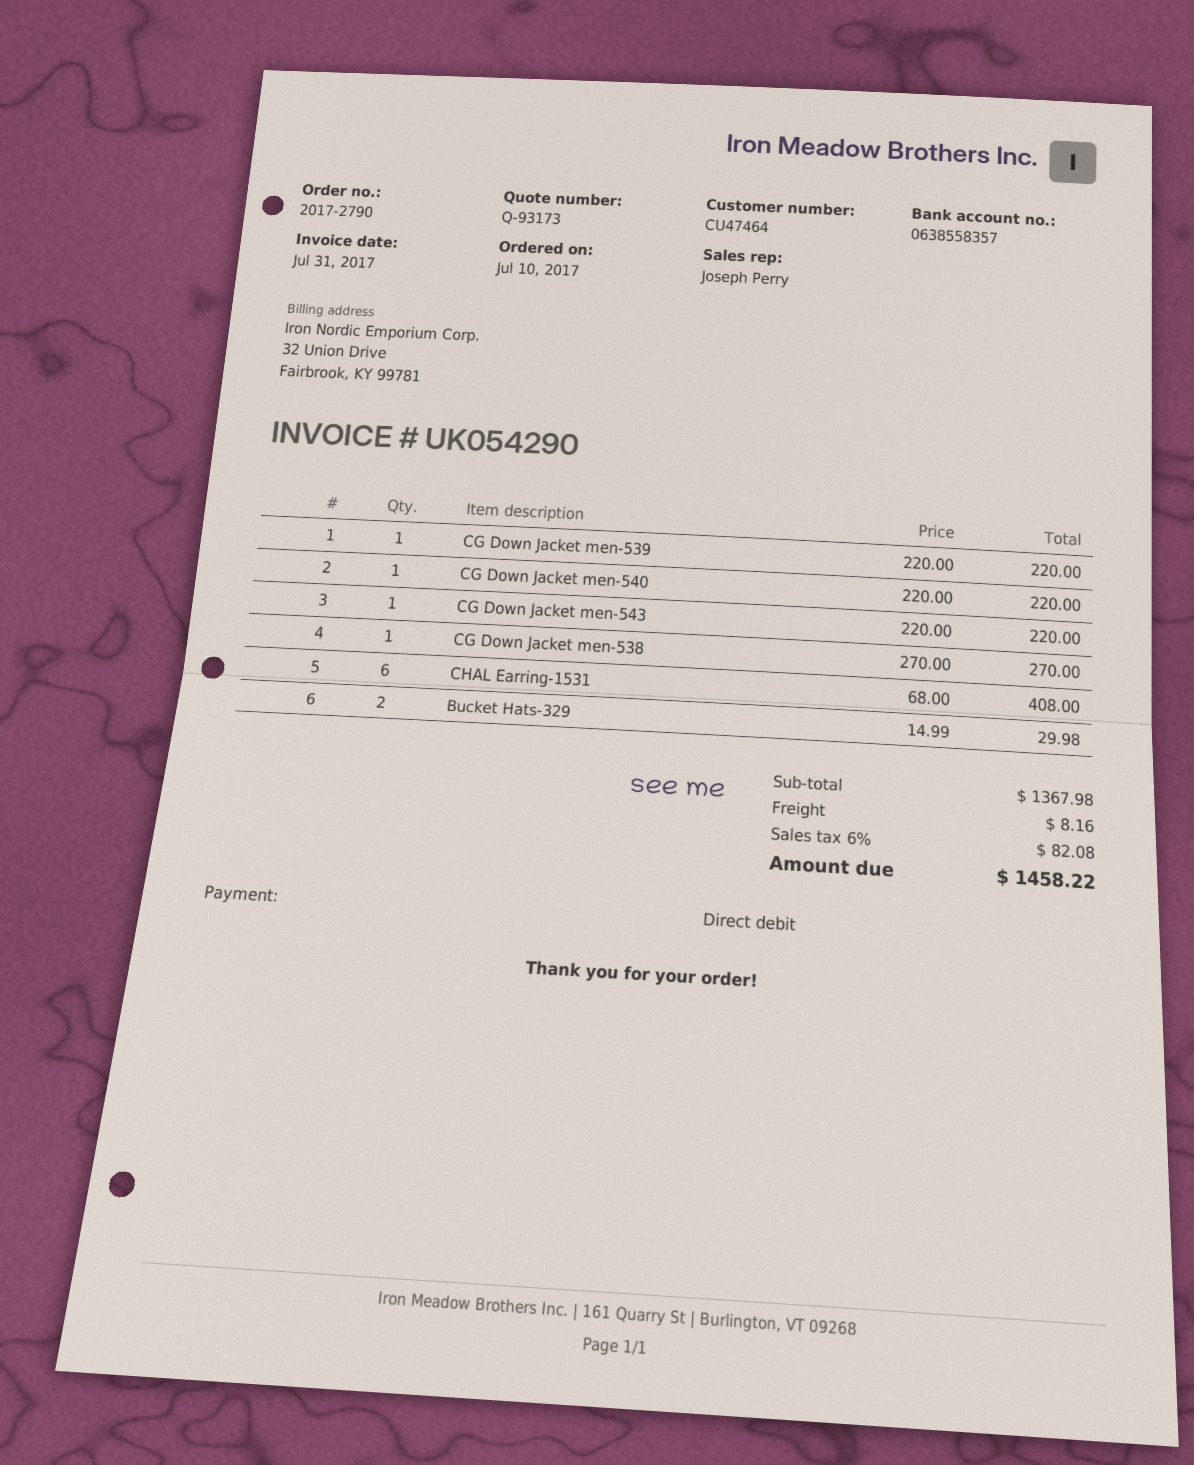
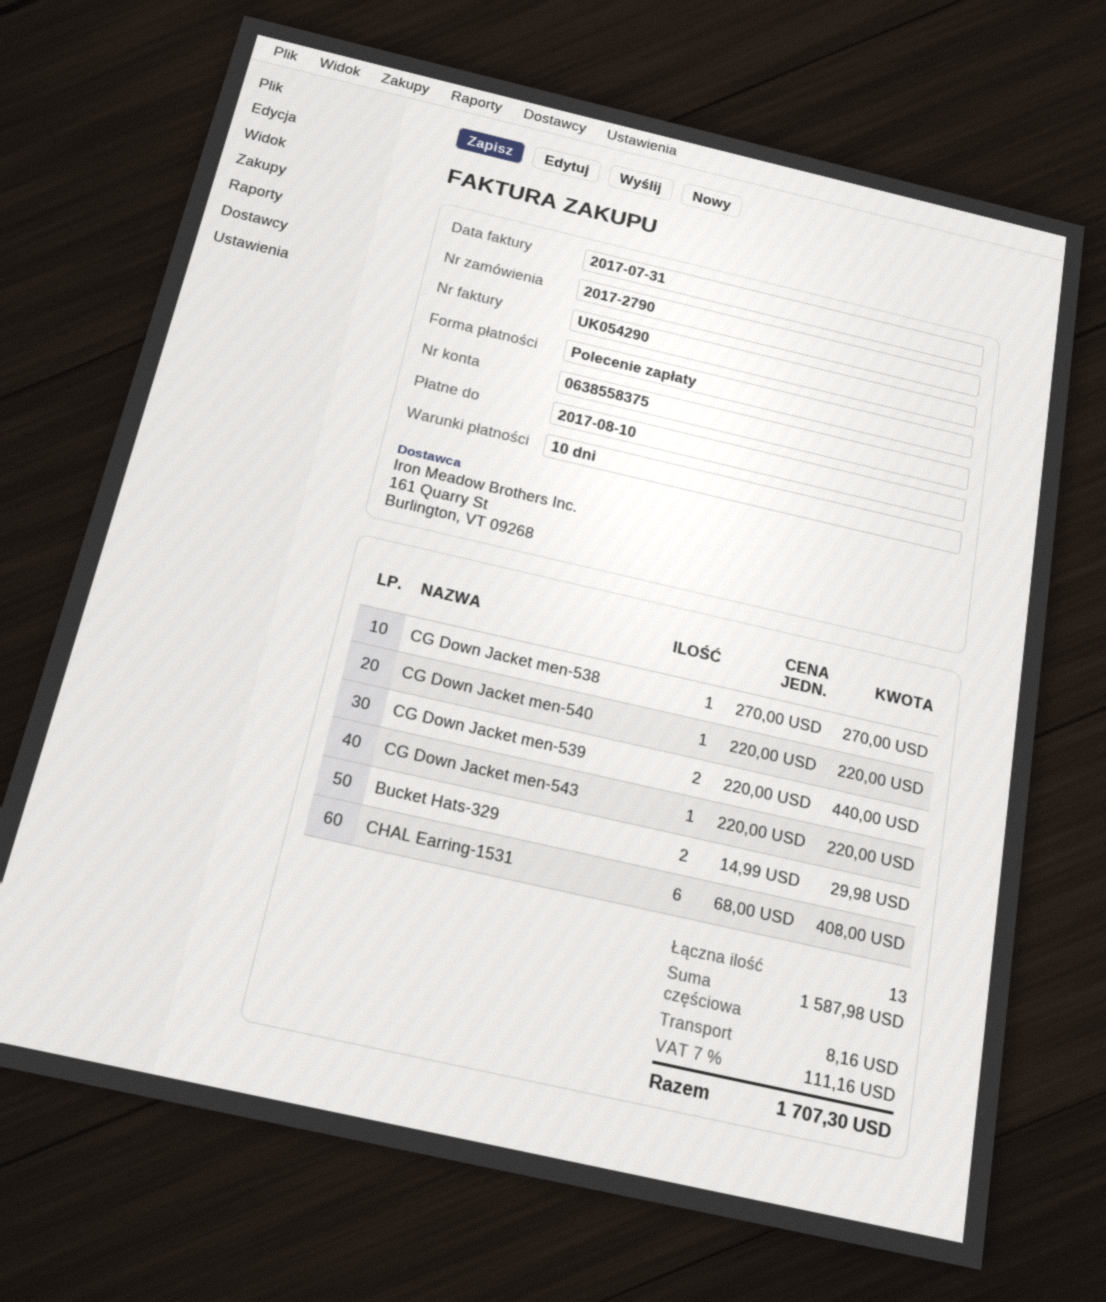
bank account: 0638558357 -> 0638558375
CG Down Jacket men-539: 1 x 220.00 = 220.00 -> 2 x 220.00 = 440.00
subtotal: 1367.98 -> 1587.98
tax: 6% = 82.08 -> 7% = 111.16
total: 1458.22 -> 1707.30

